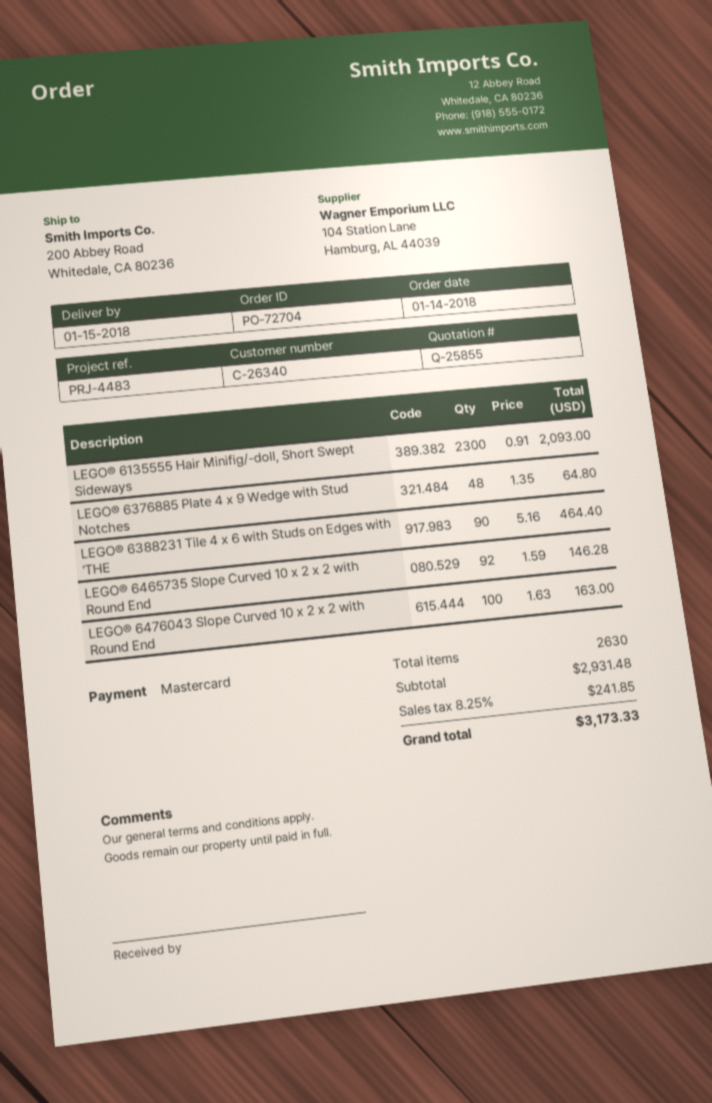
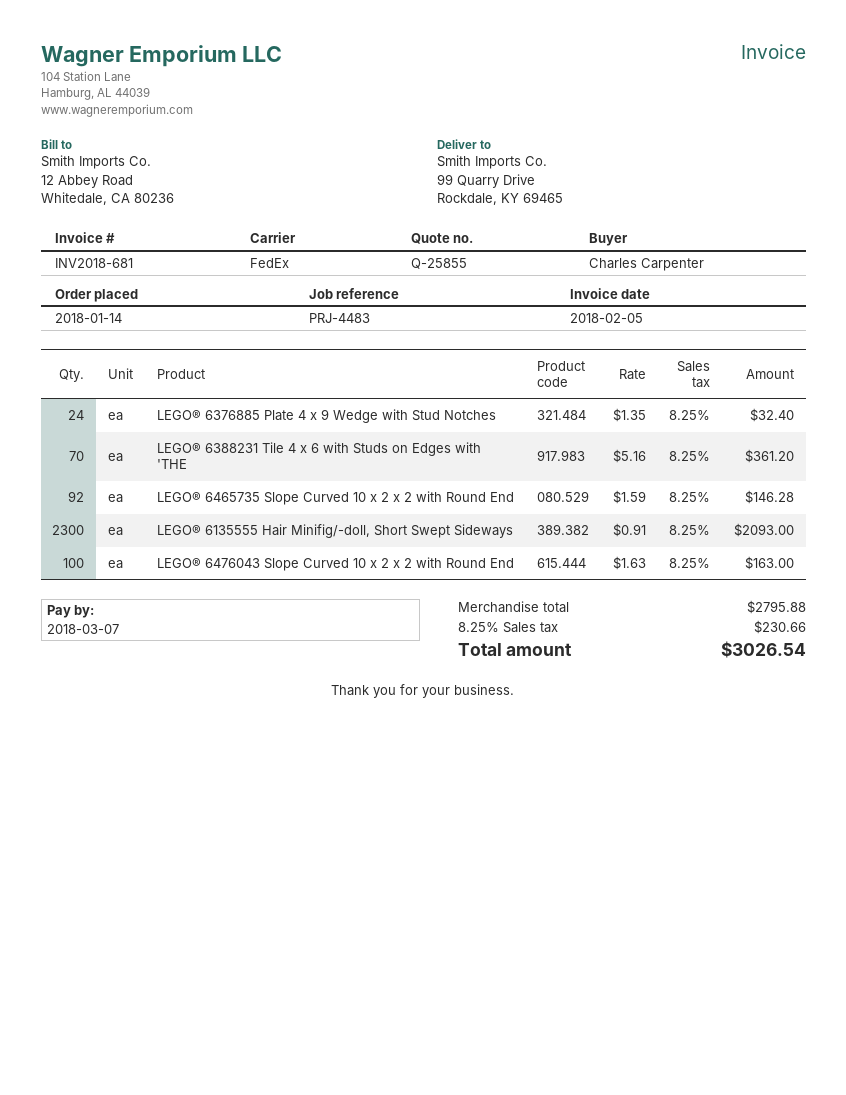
ship to: 200 Abbey Road, Whitedale, CA 80236 -> 99 Quarry Drive, Rockdale, KY 69465
LEGO® 6376885 Plate 4 x 9 Wedge with Stud Notches: 48 x 1.35 = 64.80 -> 24 x 1.35 = 32.40
LEGO® 6388231 Tile 4 x 6 with Studs on Edges with 'THE: 90 x 5.16 = 464.40 -> 70 x 5.16 = 361.20
subtotal: 2931.48 -> 2795.88
tax: 8.25% = 241.85 -> 8.25% = 230.66
total: 3173.33 -> 3026.54

